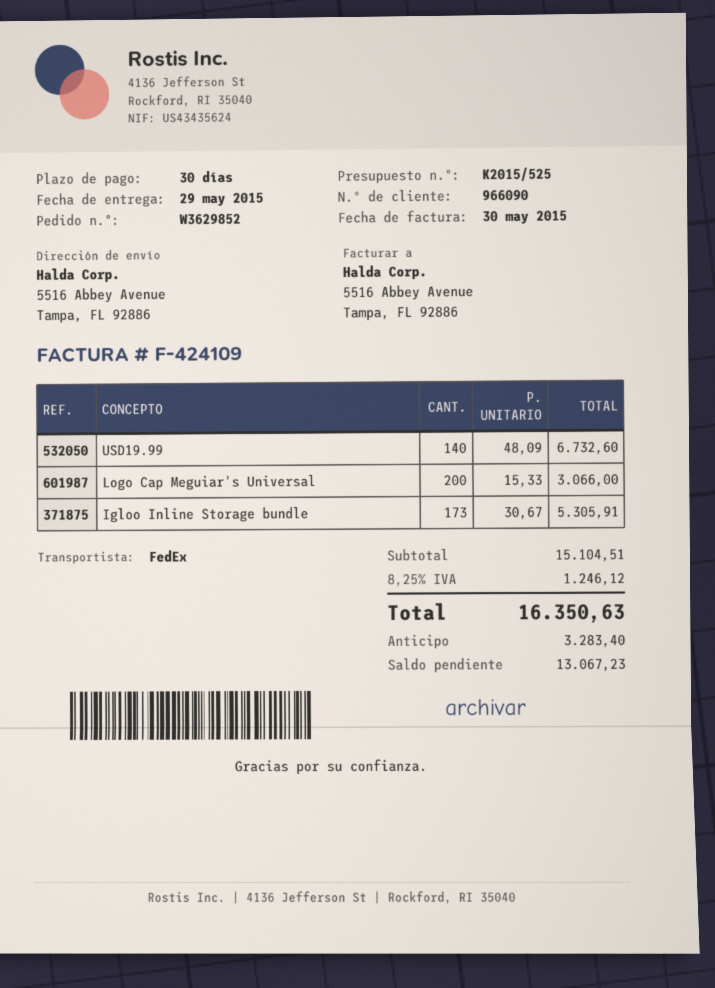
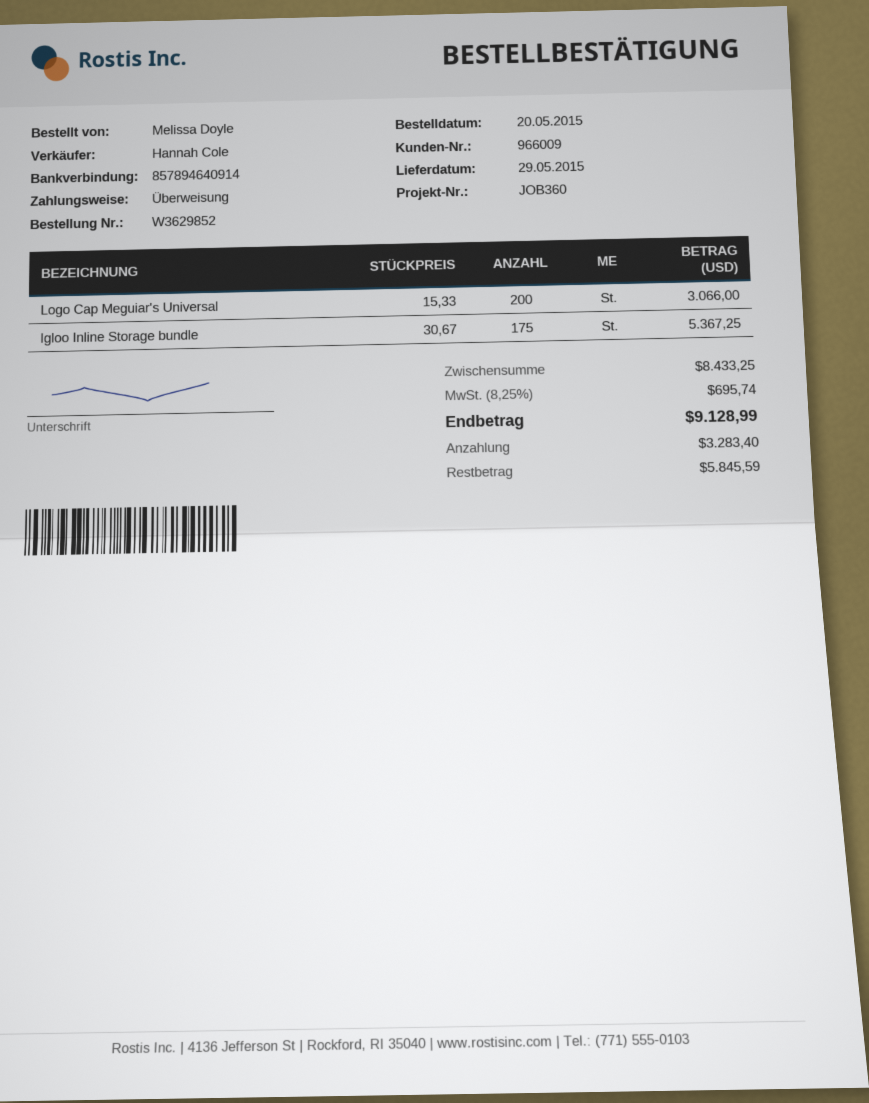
customer number: 966090 -> 966009
USD19.99: 140 x 48.09 = 6732.60 -> none
Igloo Inline Storage bundle: 173 x 30.67 = 5305.91 -> 175 x 30.67 = 5367.25
subtotal: 15104.51 -> 8433.25
tax: 8.25% = 1246.12 -> 8.25% = 695.74
total: 16350.63 -> 9128.99
balance: 13067.23 -> 5845.59

